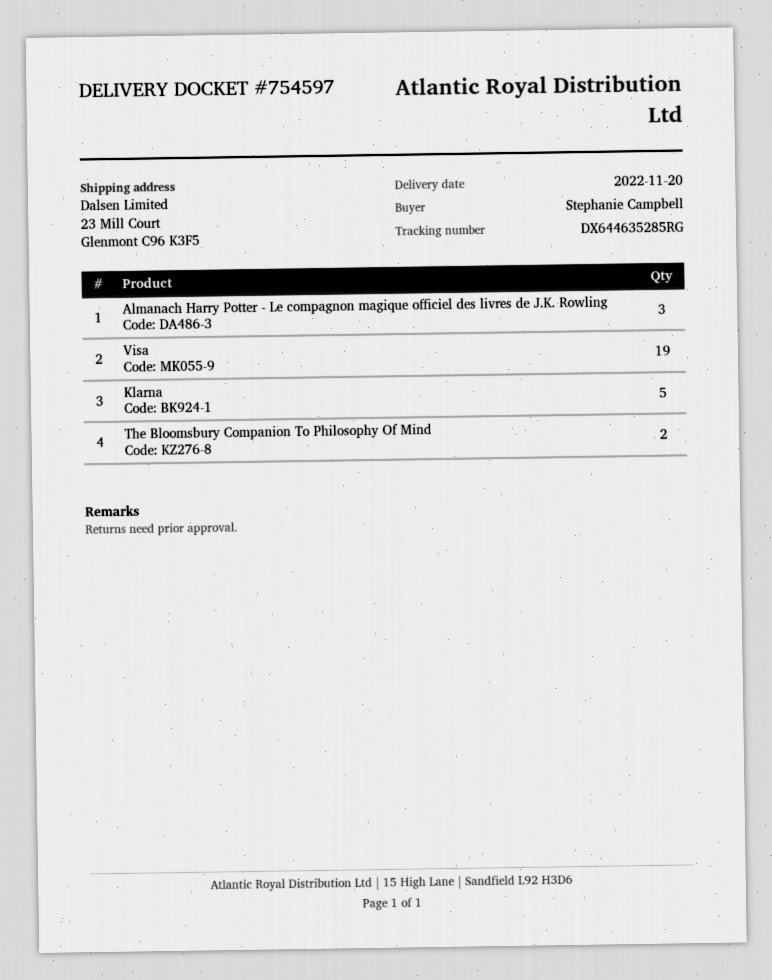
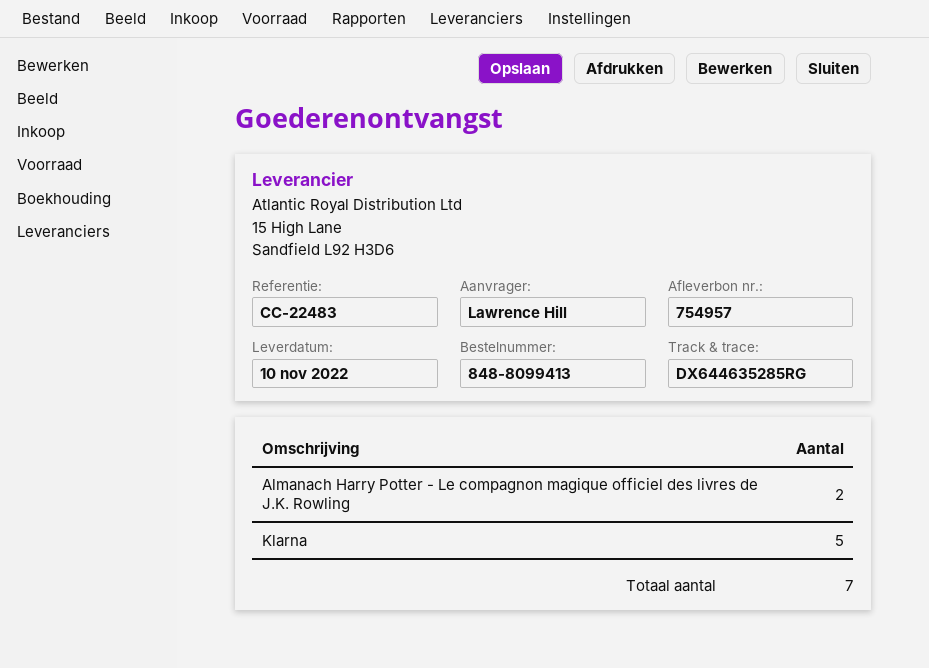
delivery note number: 754597 -> 754957
delivery date: 2022-11-20 -> 2022-11-10
ordered by: Stephanie Campbell -> Lawrence Hill
Almanach Harry Potter - Le compagnon magique officiel des livres de J.K. Rowling: 3 -> 2
Visa: 19 -> none
The Bloomsbury Companion To Philosophy Of Mind: 2 -> none

